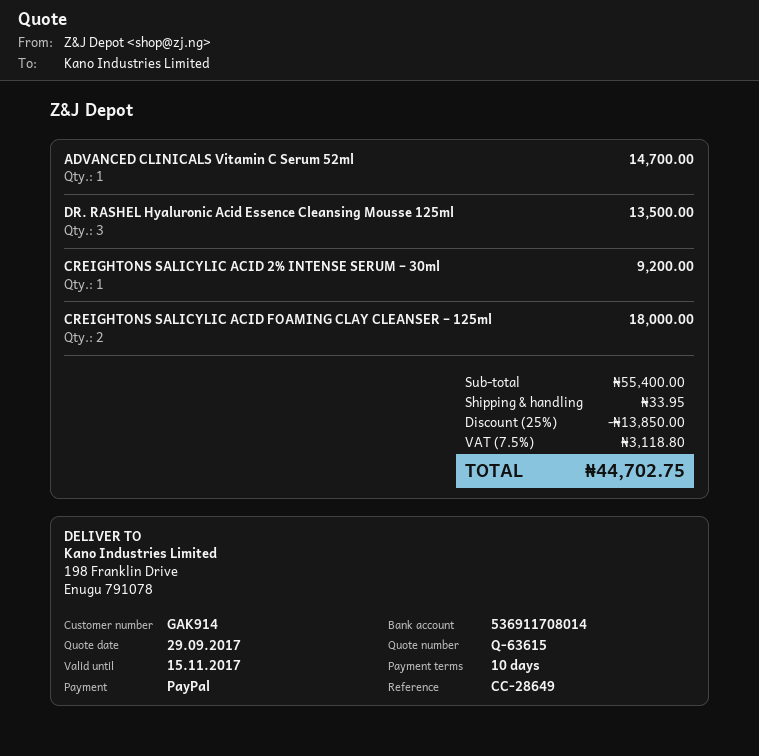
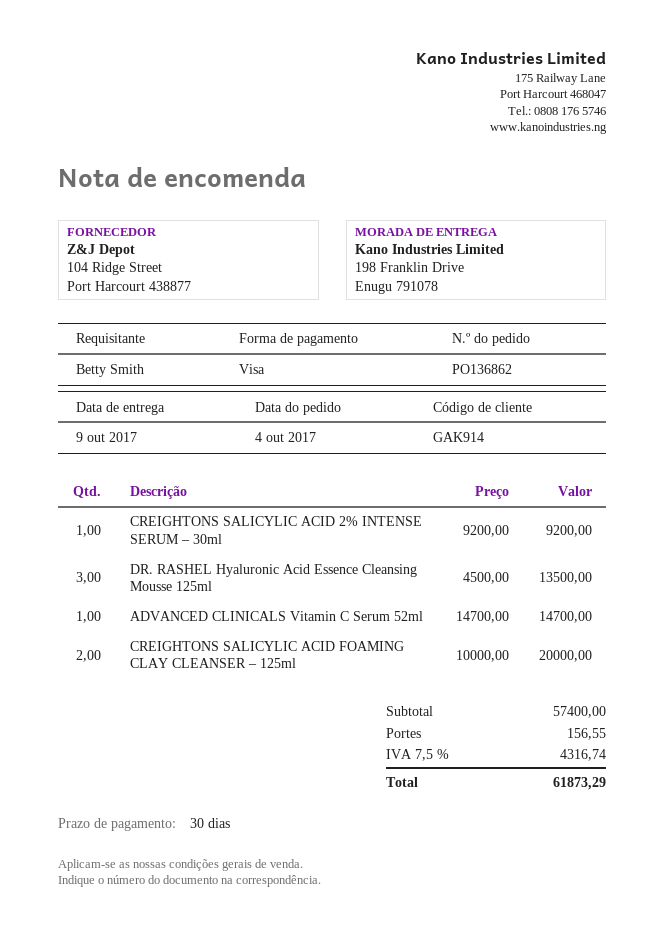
payment terms: 10 days -> 30 days
payment method: PayPal -> Visa
CREIGHTONS SALICYLIC ACID FOAMING CLAY CLEANSER – 125ml: 2 for 18000.00 -> 2 for 20000.00
subtotal: 55400.00 -> 57400.00
discount: 25% = 13850.00 -> none
shipping: 33.95 -> 156.55
tax: 7.5% = 3118.80 -> 7.5% = 4316.74
total: 44702.75 -> 61873.29

